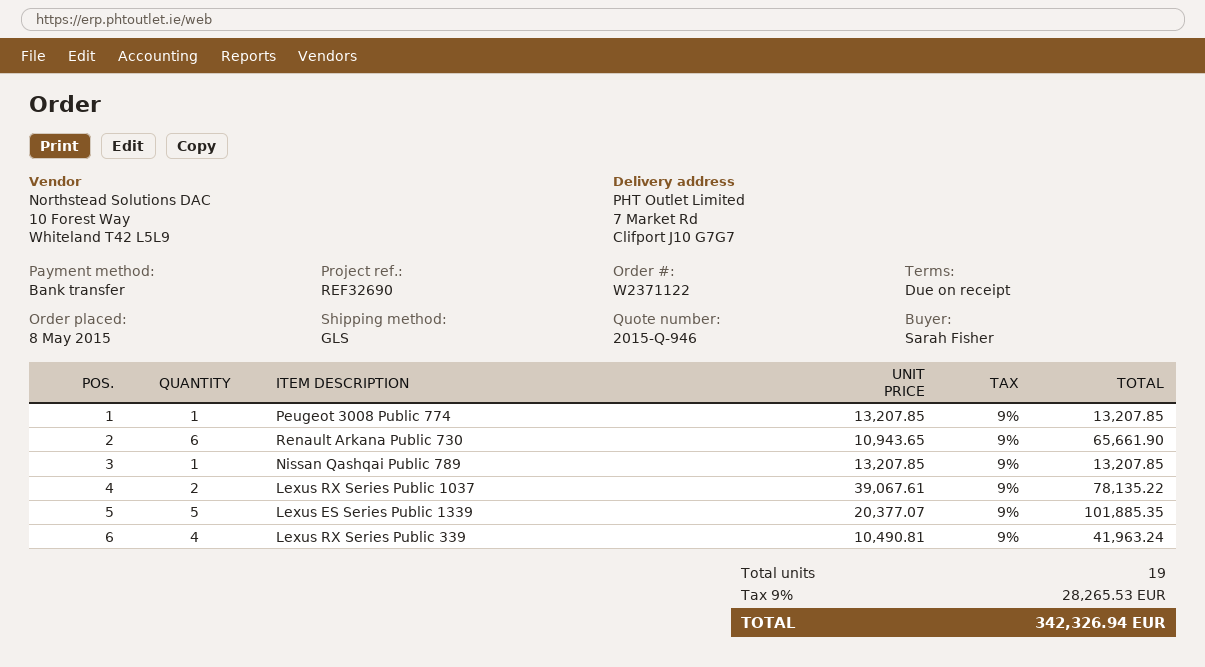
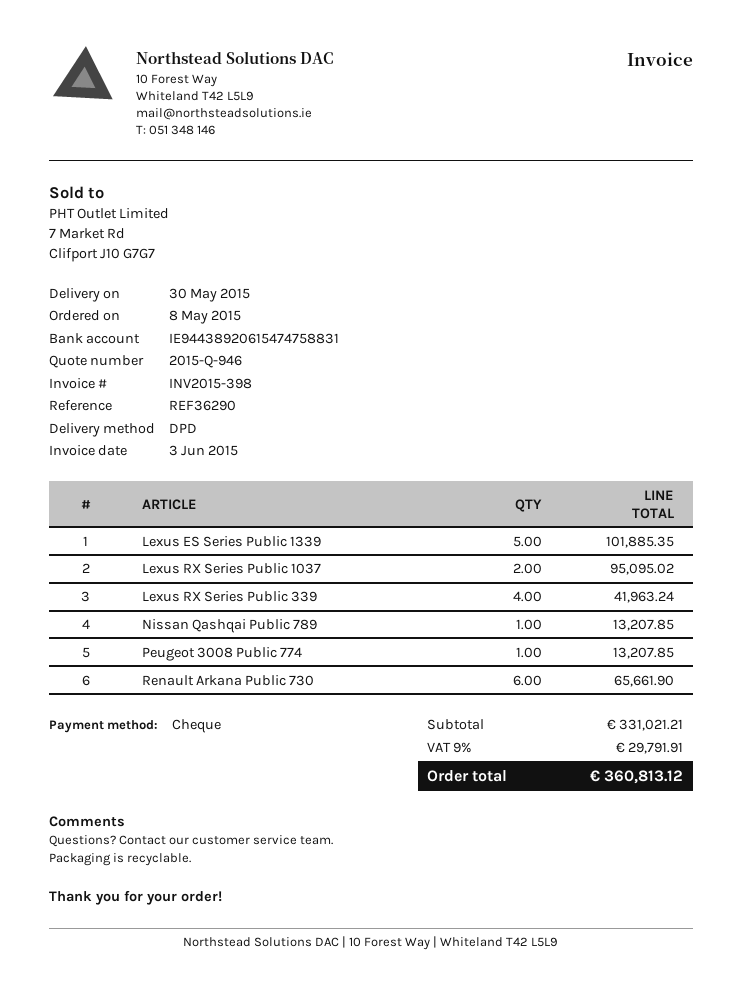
reference: REF32690 -> REF36290
payment method: bank transfer -> cheque
shipping method: GLS -> DPD
Lexus RX Series Public 1037: 2 for 78135.22 -> 2 for 95095.02
tax: 9% = 28265.53 -> 9% = 29791.91
total: 342326.94 -> 360813.12

